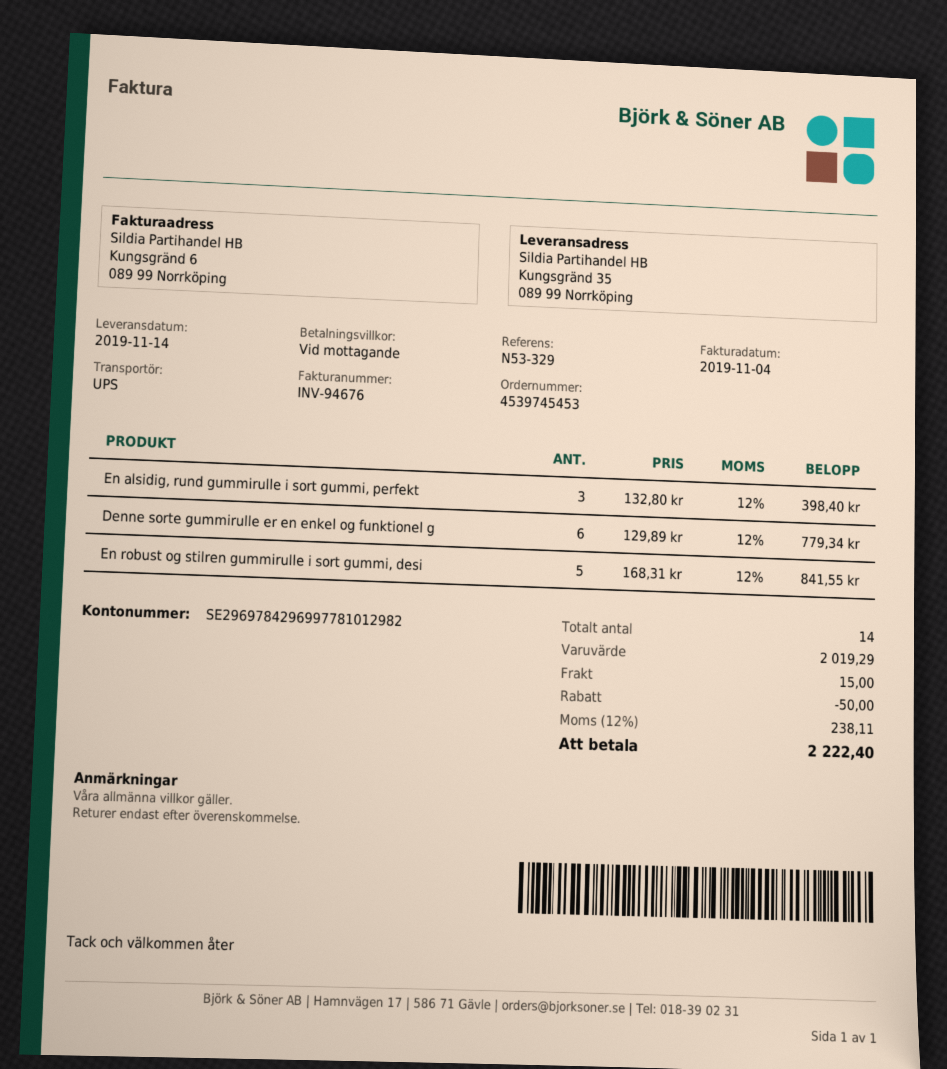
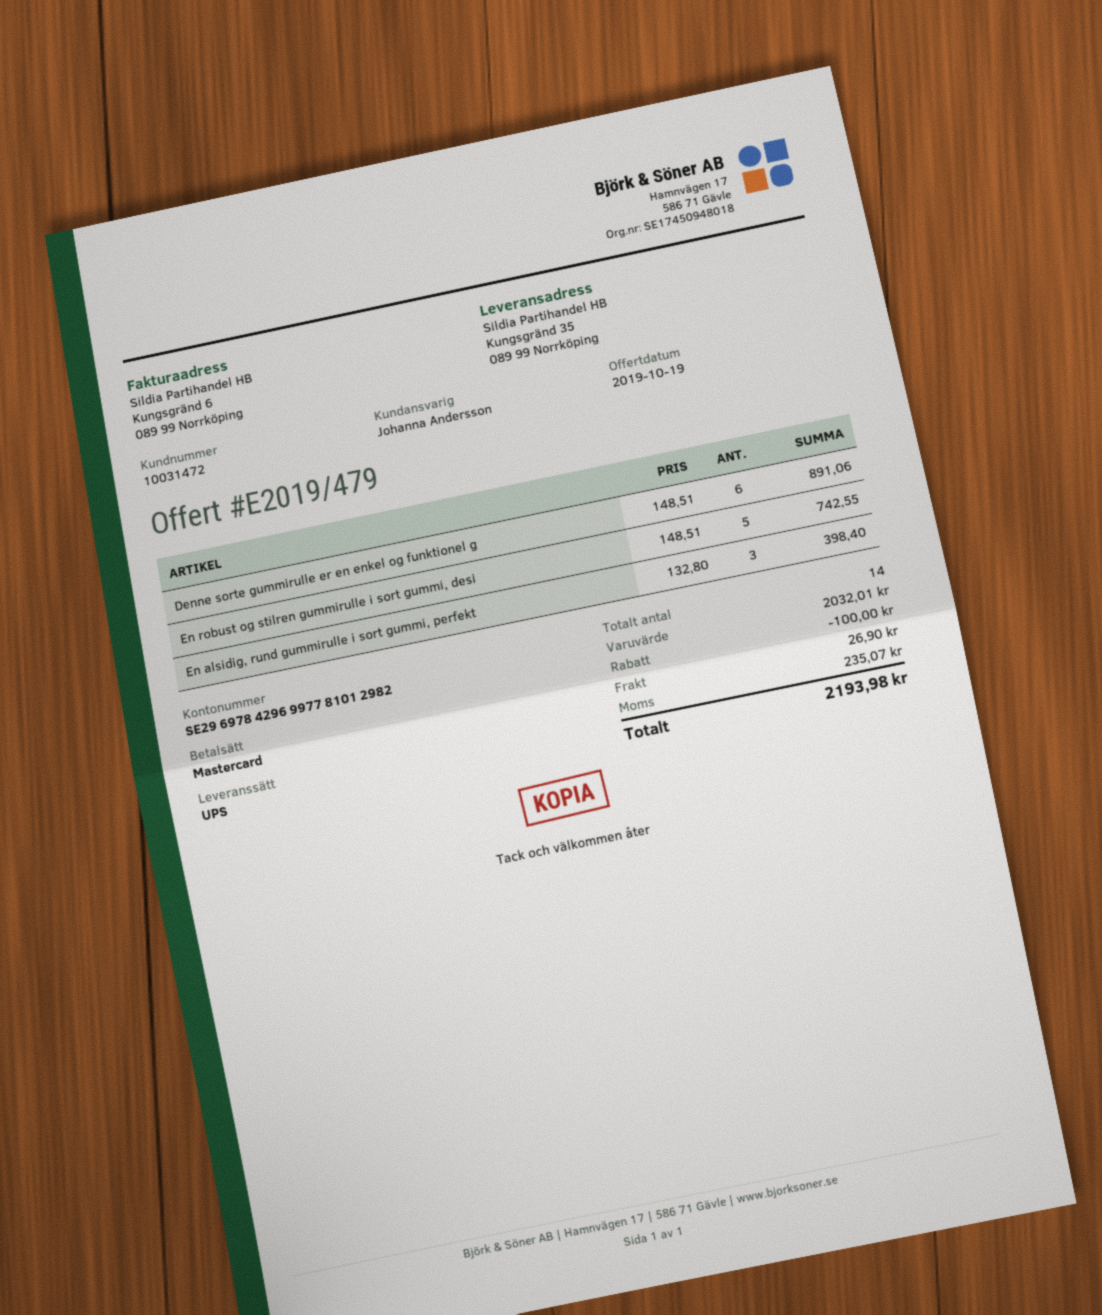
Denne sorte gummirulle er en enkel og funktionel g: 6 x 129.89 = 779.34 -> 6 x 148.51 = 891.06
En robust og stilren gummirulle i sort gummi, desi: 5 x 168.31 = 841.55 -> 5 x 148.51 = 742.55
subtotal: 2019.29 -> 2032.01
discount: 50.00 -> 100.00
shipping: 15.00 -> 26.90
tax: 238.11 -> 235.07
total: 2222.40 -> 2193.98

